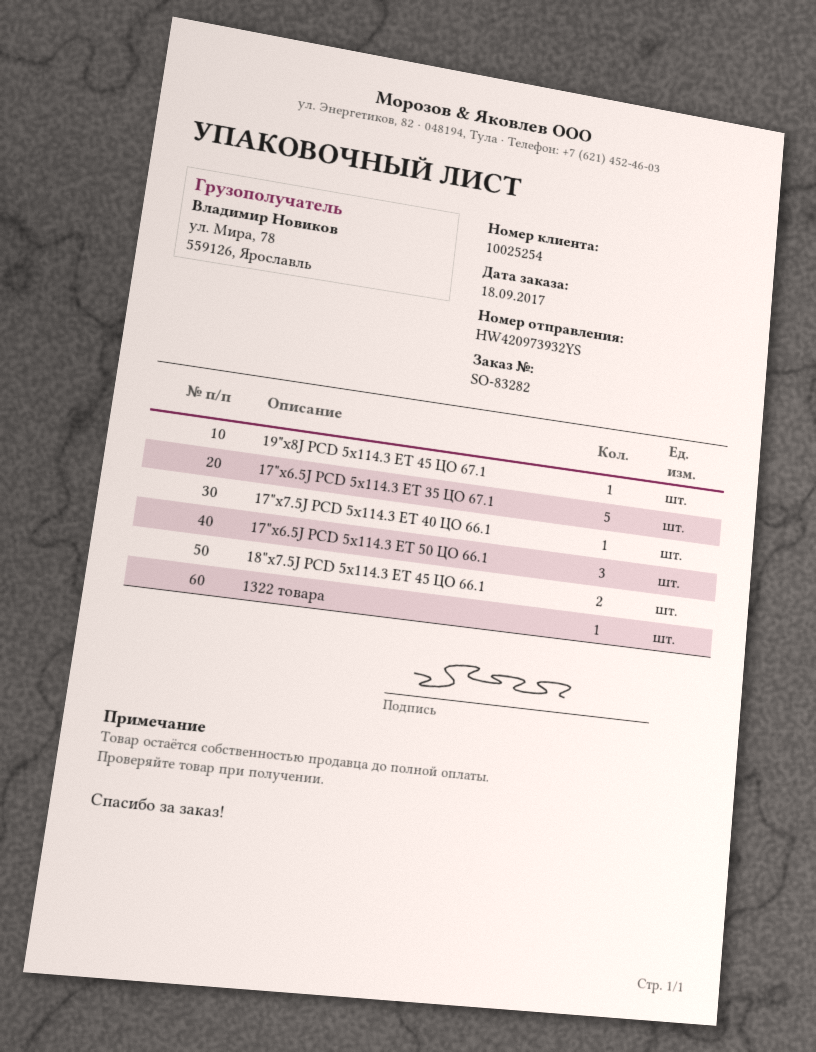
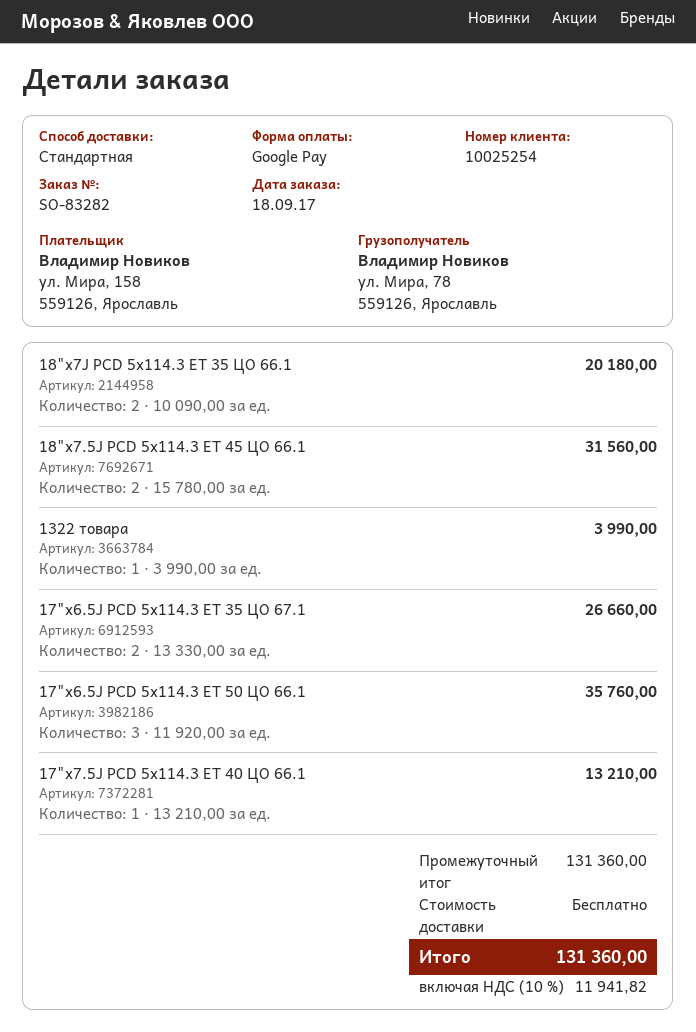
19"x8J PCD 5x114.3 ЕТ 45 ЦО 67.1: 1 -> none
17"x6.5J PCD 5x114.3 ЕТ 35 ЦО 67.1: 5 -> 2
18"x7J PCD 5x114.3 ЕТ 35 ЦО 66.1: none -> 2

